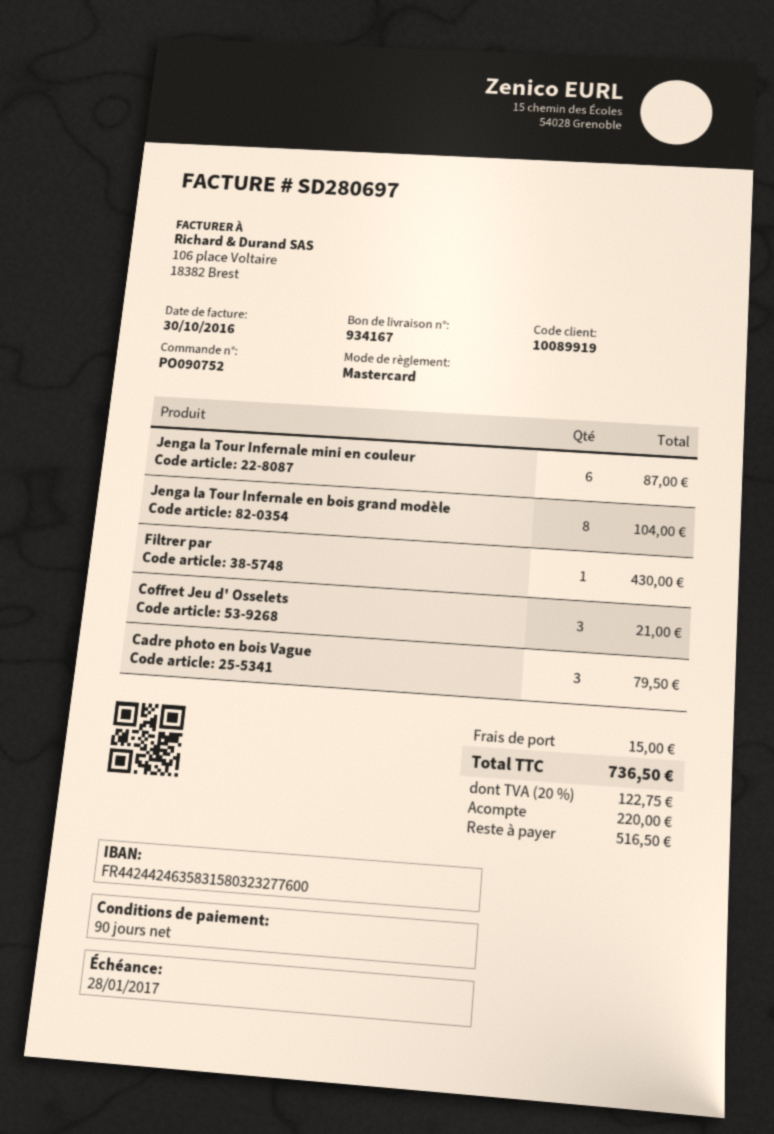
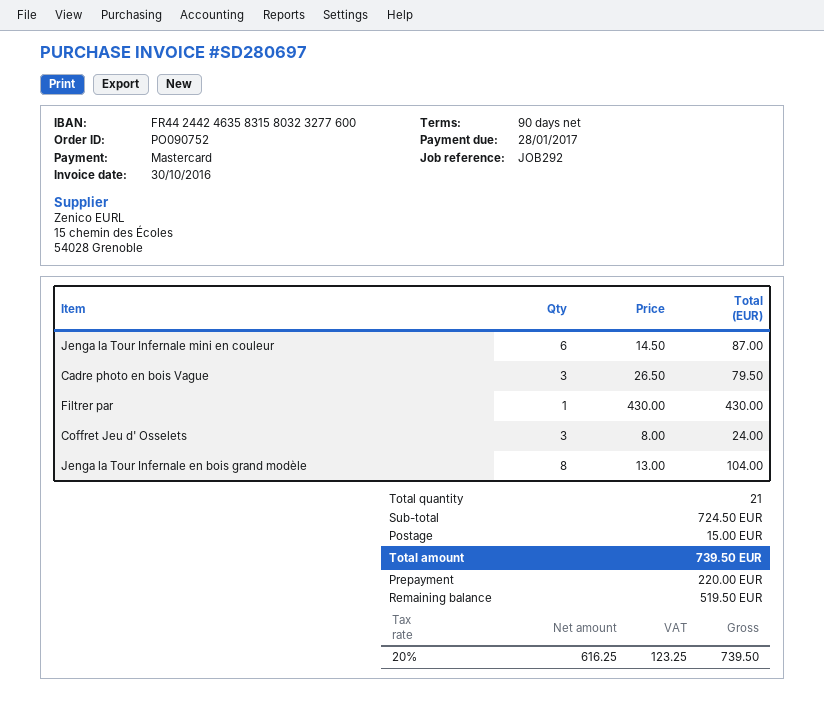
Coffret Jeu d' Osselets: 3 for 21.00 -> 3 for 24.00
tax: 20% = 122.75 -> 20% = 123.25
total: 736.50 -> 739.50
balance: 516.50 -> 519.50

